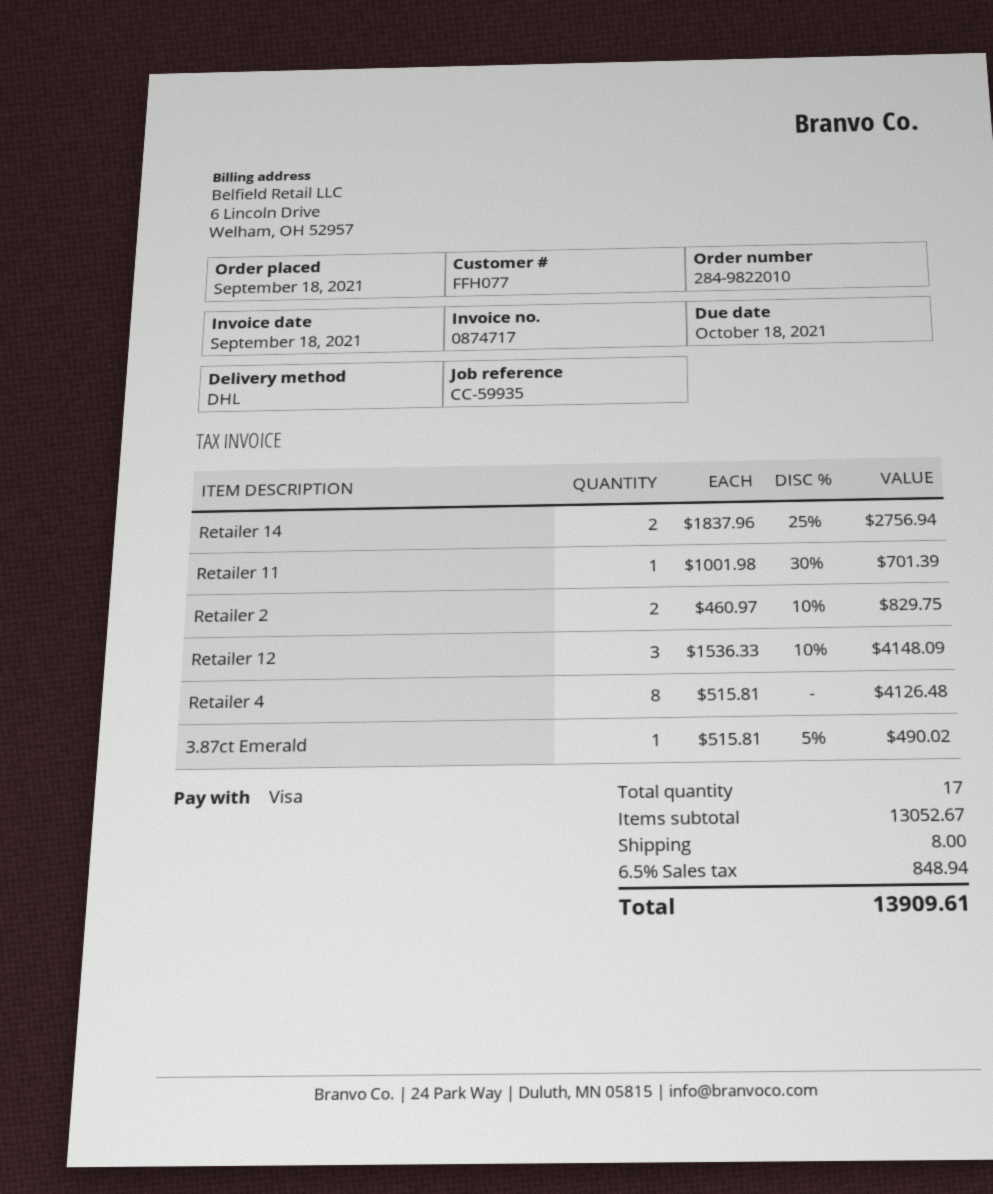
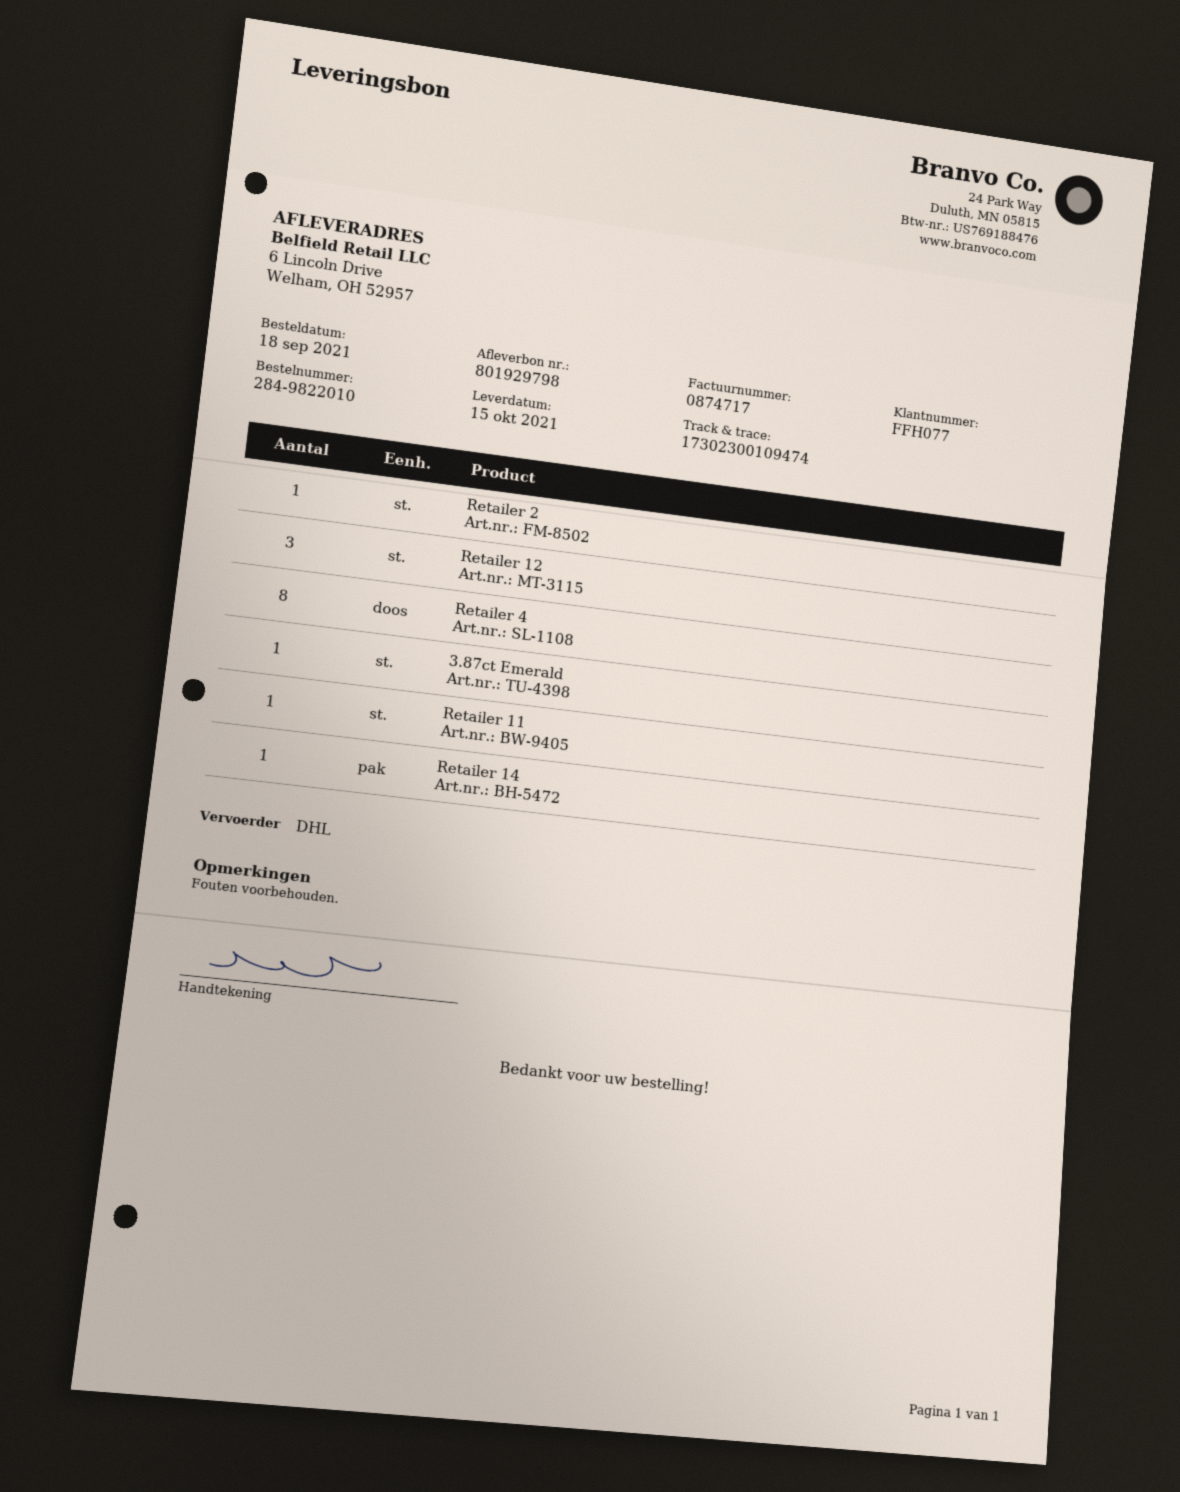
Retailer 14: 2 -> 1
Retailer 2: 2 -> 1

